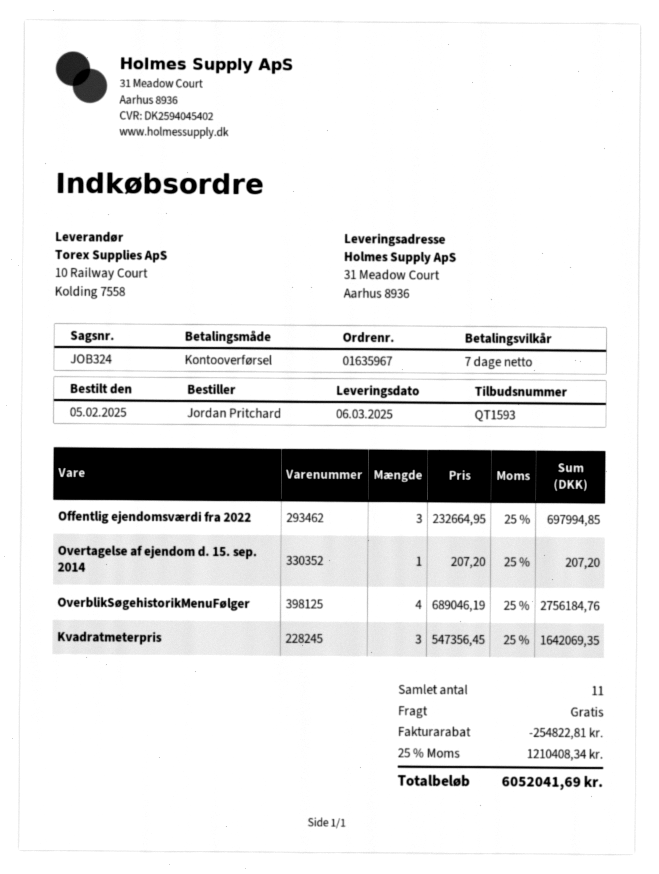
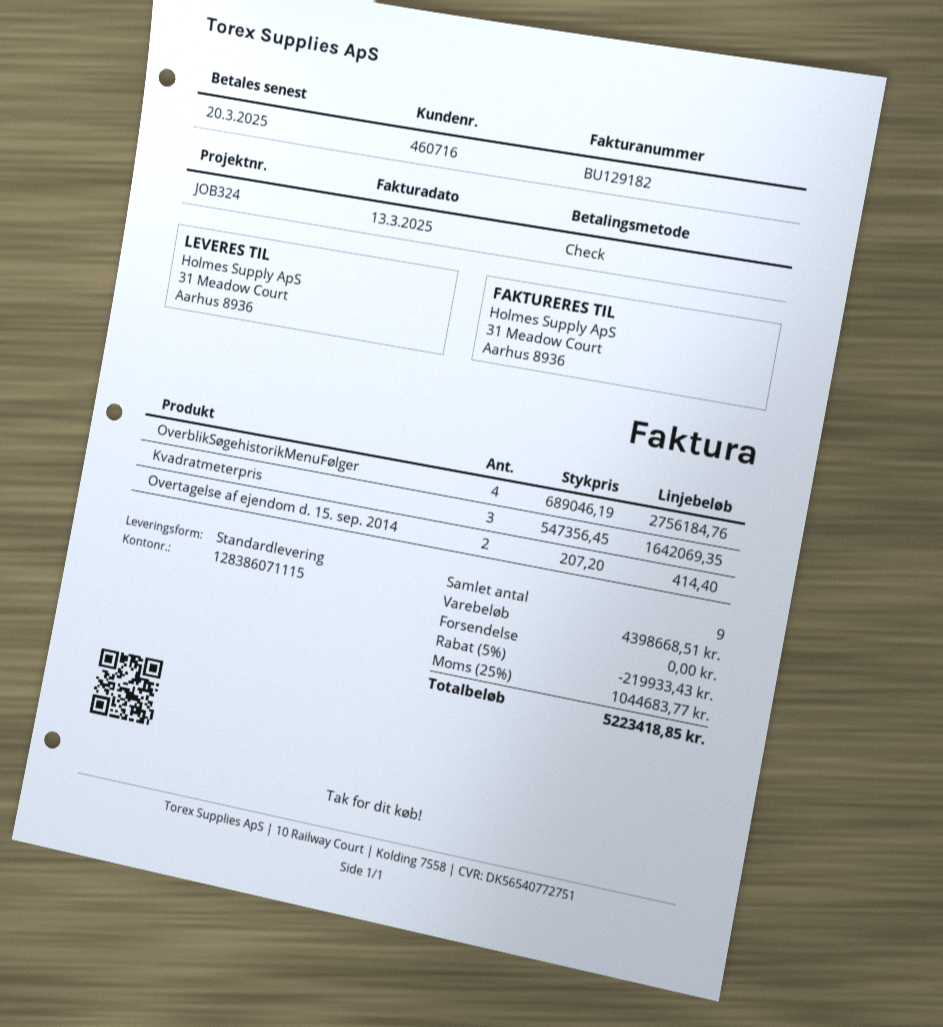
payment method: bank transfer -> cheque
Offentlig ejendomsværdi fra 2022: 3 x 232664.95 = 697994.85 -> none
Overtagelse af ejendom d. 15. sep. 2014: 1 x 207.20 = 207.20 -> 2 x 207.20 = 414.40
total quantity: 11 -> 9
discount: 254822.81 -> 219933.43
tax: 25% = 1210408.34 -> 25% = 1044683.77
total: 6052041.69 -> 5223418.85

